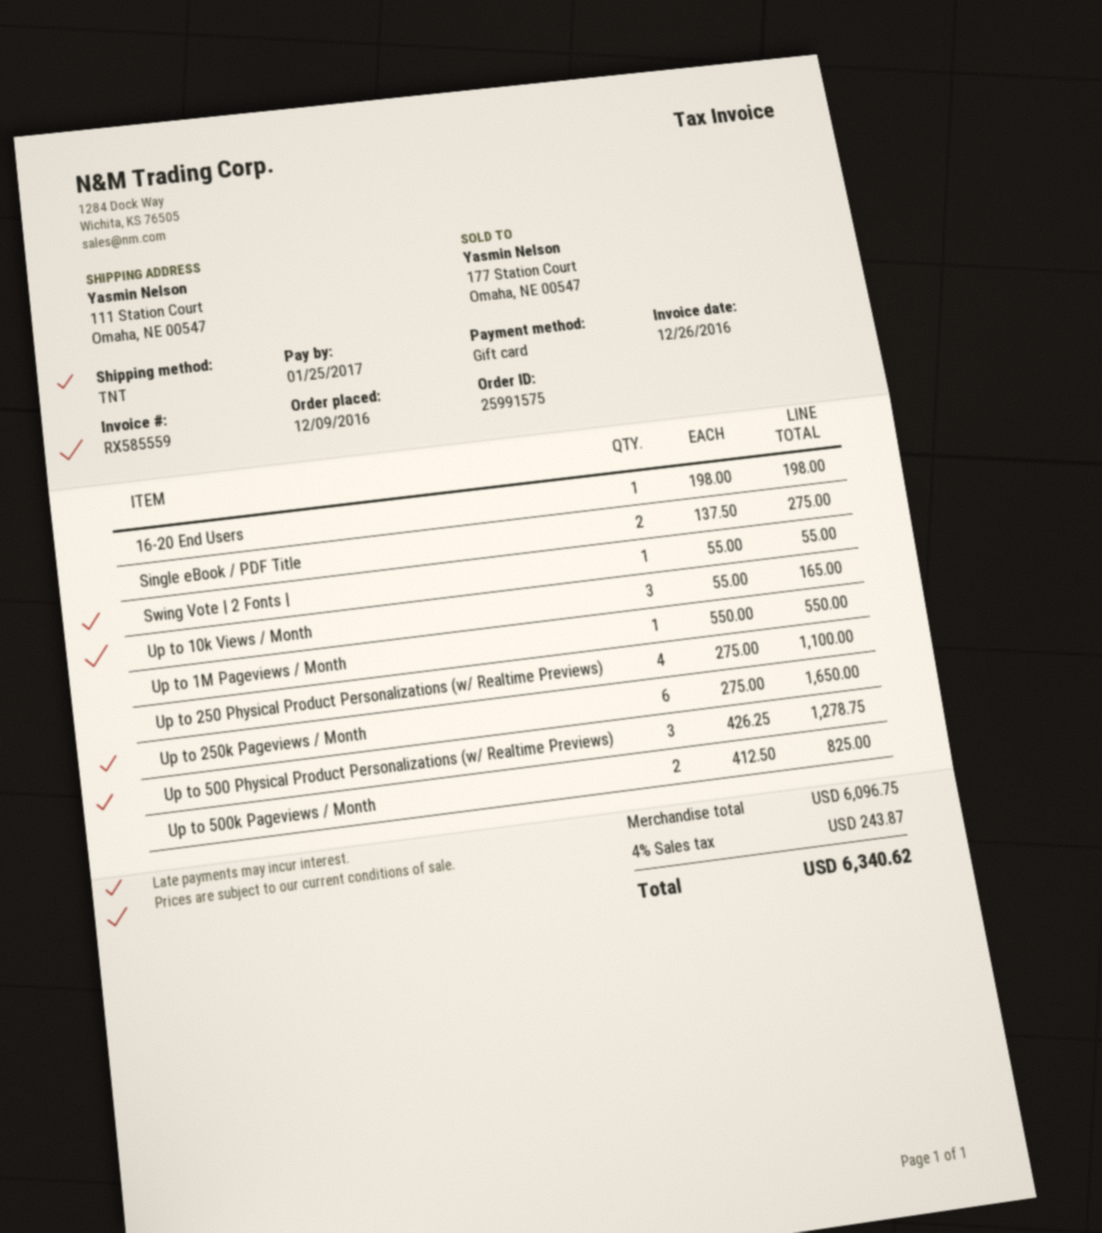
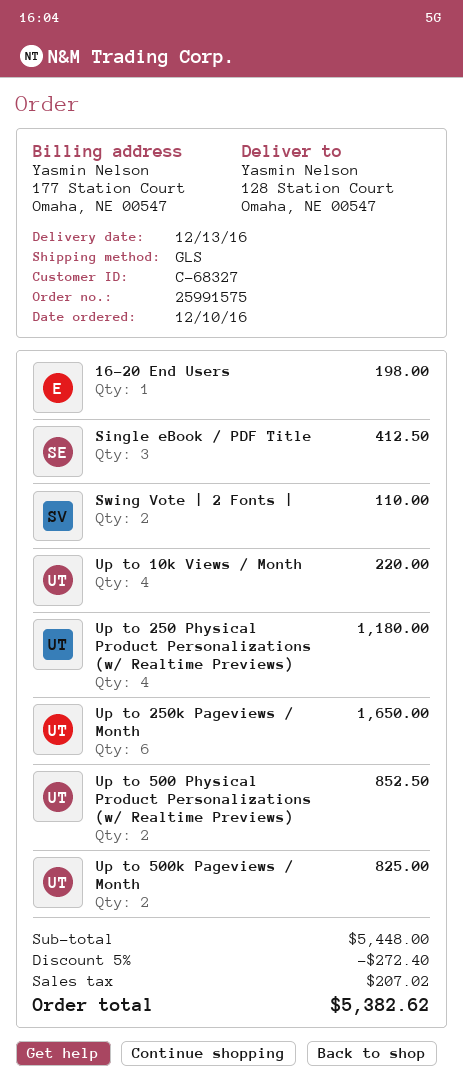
order date: 2016-12-09 -> 2016-12-10
shipping method: TNT -> GLS
ship to: 111 Station Court, Omaha, NE 00547 -> 128 Station Court, Omaha, NE 00547
Single eBook / PDF Title: 2 for 275.00 -> 3 for 412.50
Swing Vote | 2 Fonts |: 1 for 55.00 -> 2 for 110.00
Up to 10k Views / Month: 3 for 165.00 -> 4 for 220.00
Up to 1M Pageviews / Month: 1 for 550.00 -> none
Up to 250 Physical Product Personalizations (w/ Realtime Previews): 4 for 1100.00 -> 4 for 1180.00
Up to 500 Physical Product Personalizations (w/ Realtime Previews): 3 for 1278.75 -> 2 for 852.50
subtotal: 6096.75 -> 5448.00
discount: none -> 5% = 272.40
tax: 243.87 -> 207.02
total: 6340.62 -> 5382.62

